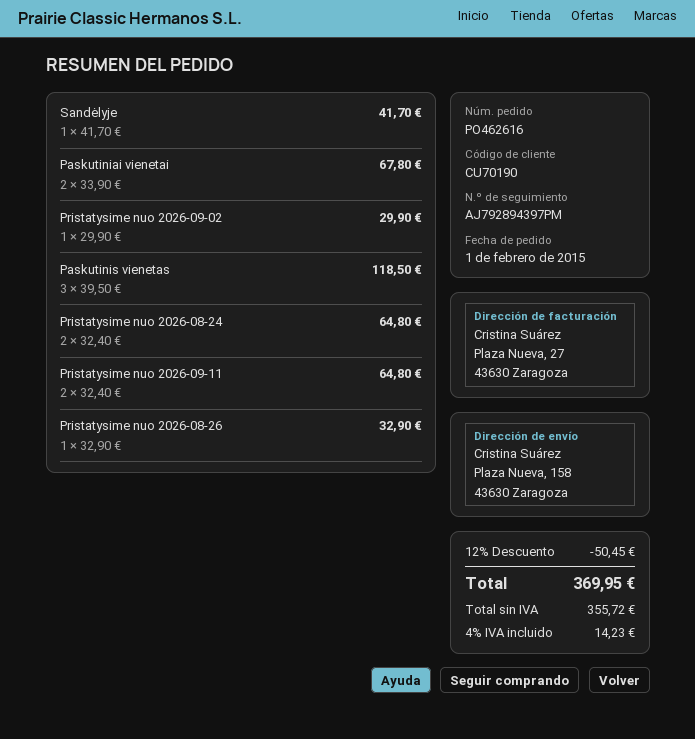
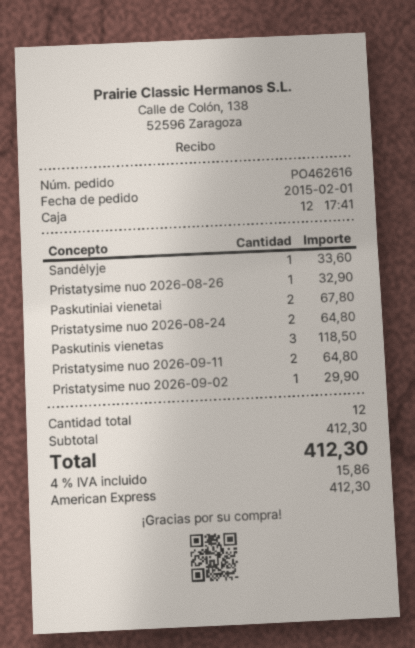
Sandėlyje: 1 for 41.70 -> 1 for 33.60
discount: 12% = 50.45 -> none
tax: 4% = 14.23 -> 4% = 15.86
total: 369.95 -> 412.30

